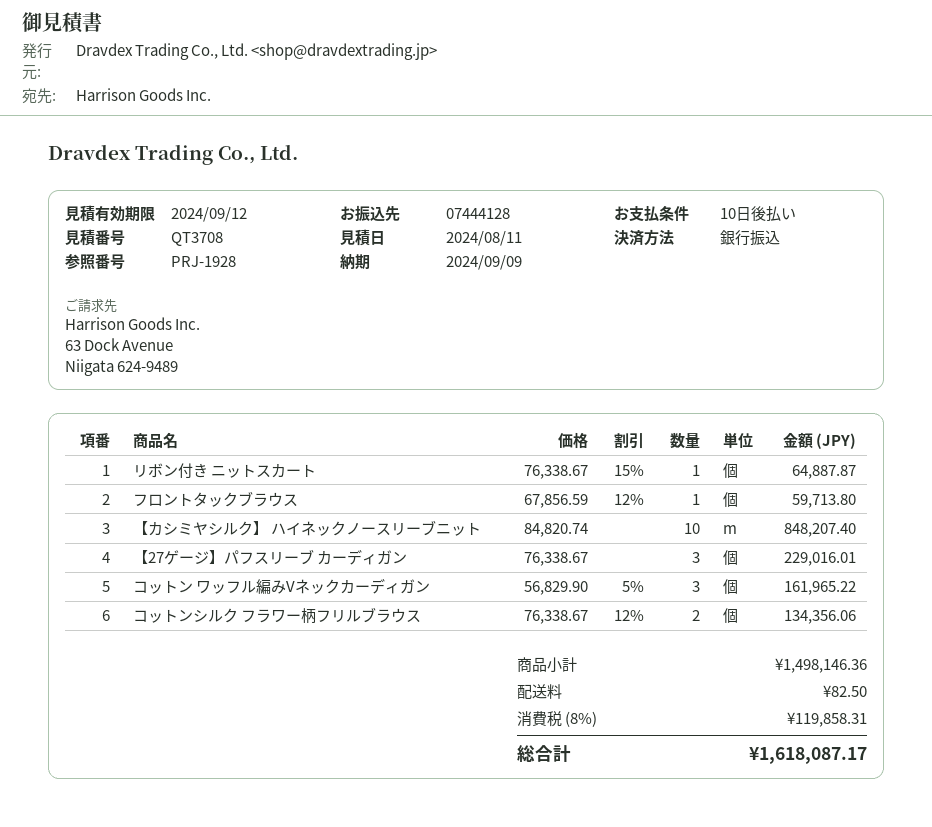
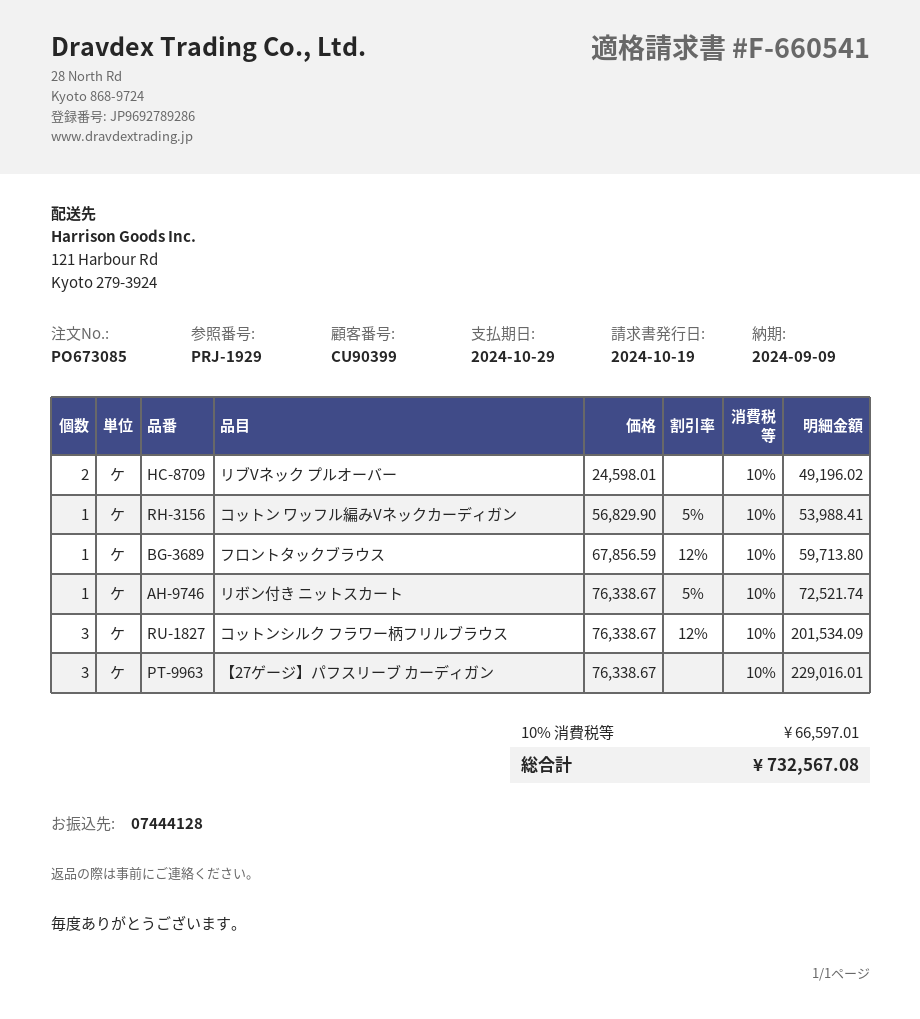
reference: PRJ-1928 -> PRJ-1929
リボン付き ニットスカート: 1 x 76338.67 - 15% = 64887.87 -> 1 x 76338.67 - 5% = 72521.74
【カシミヤシルク】 ハイネックノースリーブニット: 10 x 84820.74 = 848207.40 -> none
コットン ワッフル編みVネックカーディガン: 3 x 56829.90 - 5% = 161965.22 -> 1 x 56829.90 - 5% = 53988.41
コットンシルク フラワー柄フリルブラウス: 2 x 76338.67 - 12% = 134356.06 -> 3 x 76338.67 - 12% = 201534.09
リブVネック プルオーバー: none -> 2 x 24598.01 = 49196.02
shipping: 82.50 -> none
tax: 8% = 119858.31 -> 10% = 66597.01
total: 1618087.17 -> 732567.08

